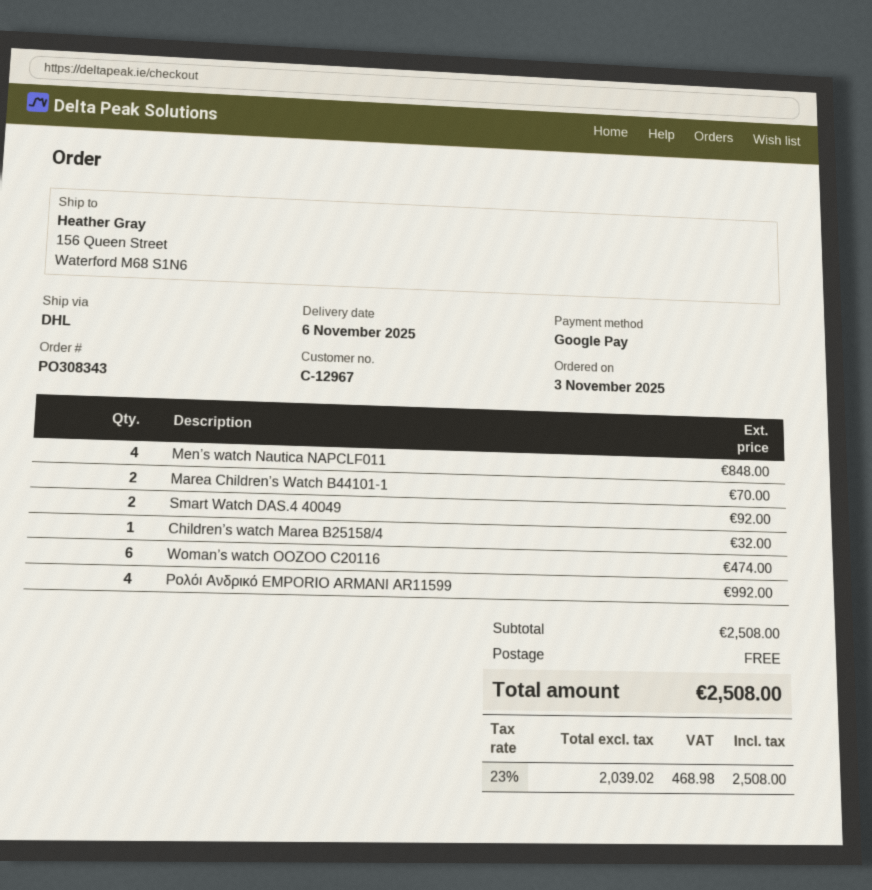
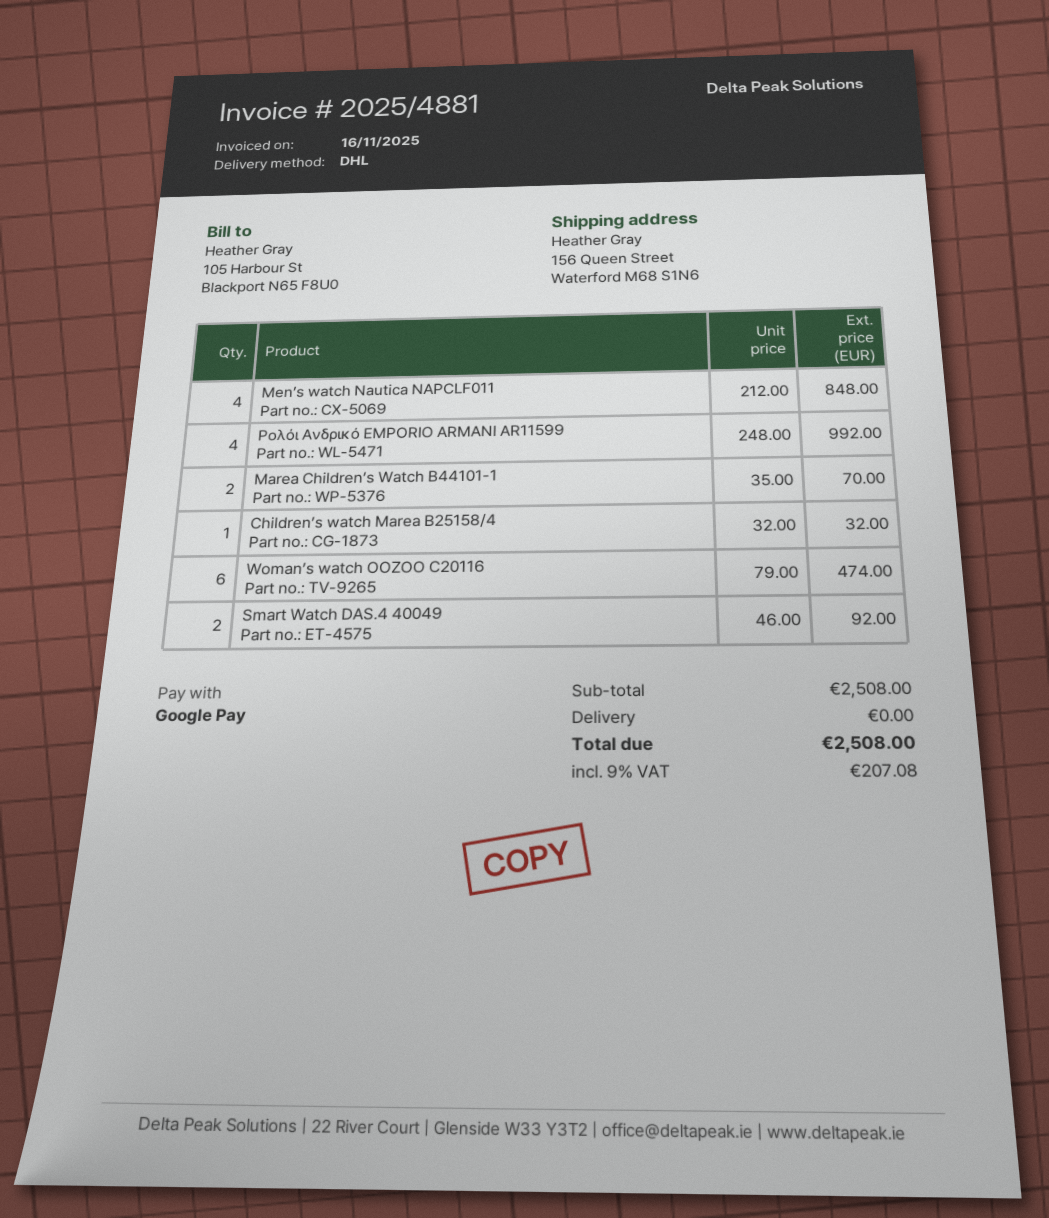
tax: 23% = 468.98 -> 9% = 207.08

